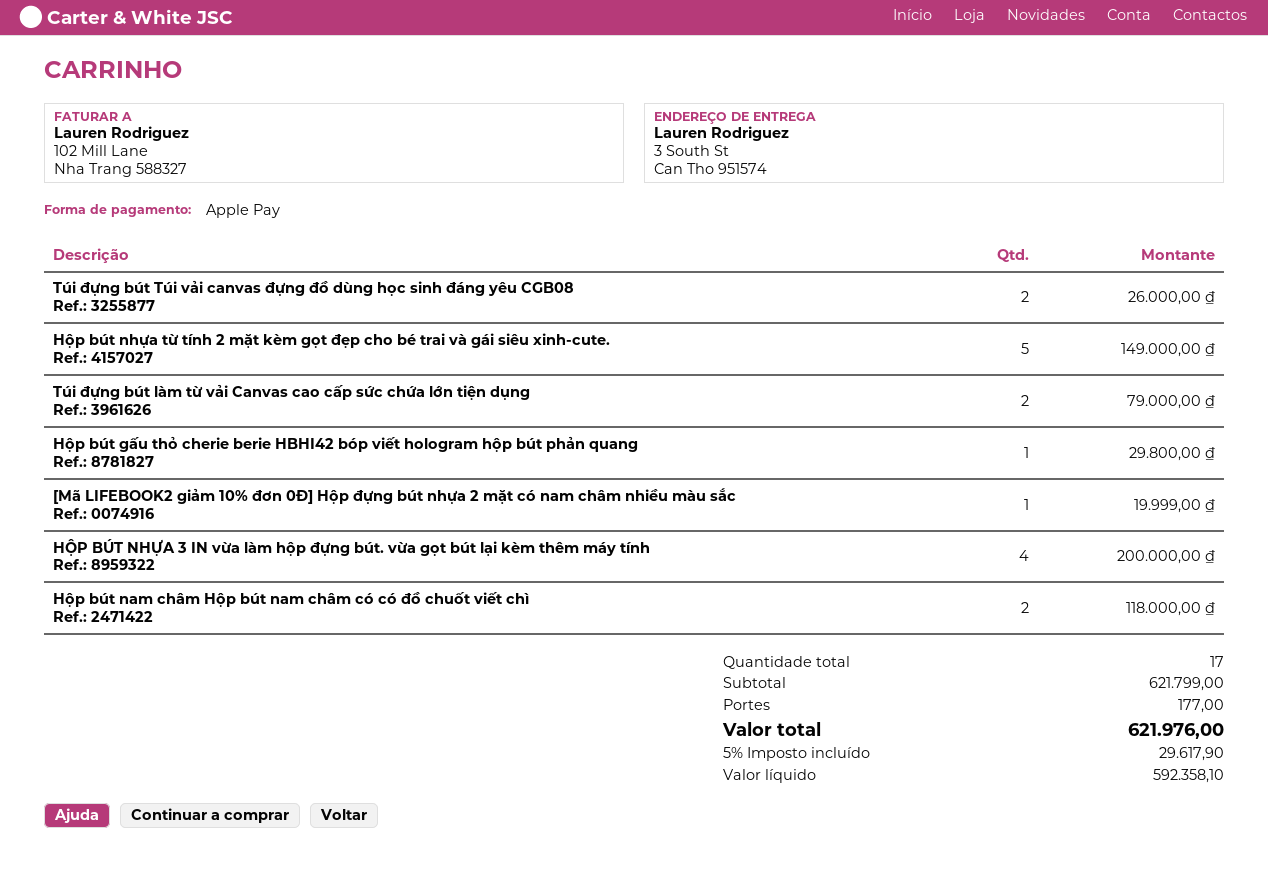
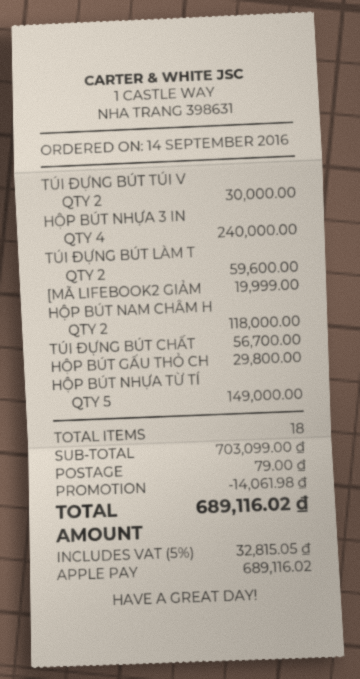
Túi đựng bút Túi vải canvas đựng đồ dùng học sinh đáng yêu CGB08: 2 for 26000.00 -> 2 for 30000.00
Túi đựng bút làm từ vải Canvas cao cấp sức chứa lớn tiện dụng: 2 for 79000.00 -> 2 for 59600.00
HỘP BÚT NHỰA 3 IN vừa làm hộp đựng bút. vừa gọt bút lại kèm thêm máy tính: 4 for 200000.00 -> 4 for 240000.00
TÚI ĐỰNG BÚT CHẤT: none -> 1 for 56700.00
total quantity: 17 -> 18
subtotal: 621799.00 -> 703099.00
discount: none -> 14061.98
shipping: 177.00 -> 79.00
tax: 5% = 29617.90 -> 5% = 32815.05
total: 621976.00 -> 689116.02

